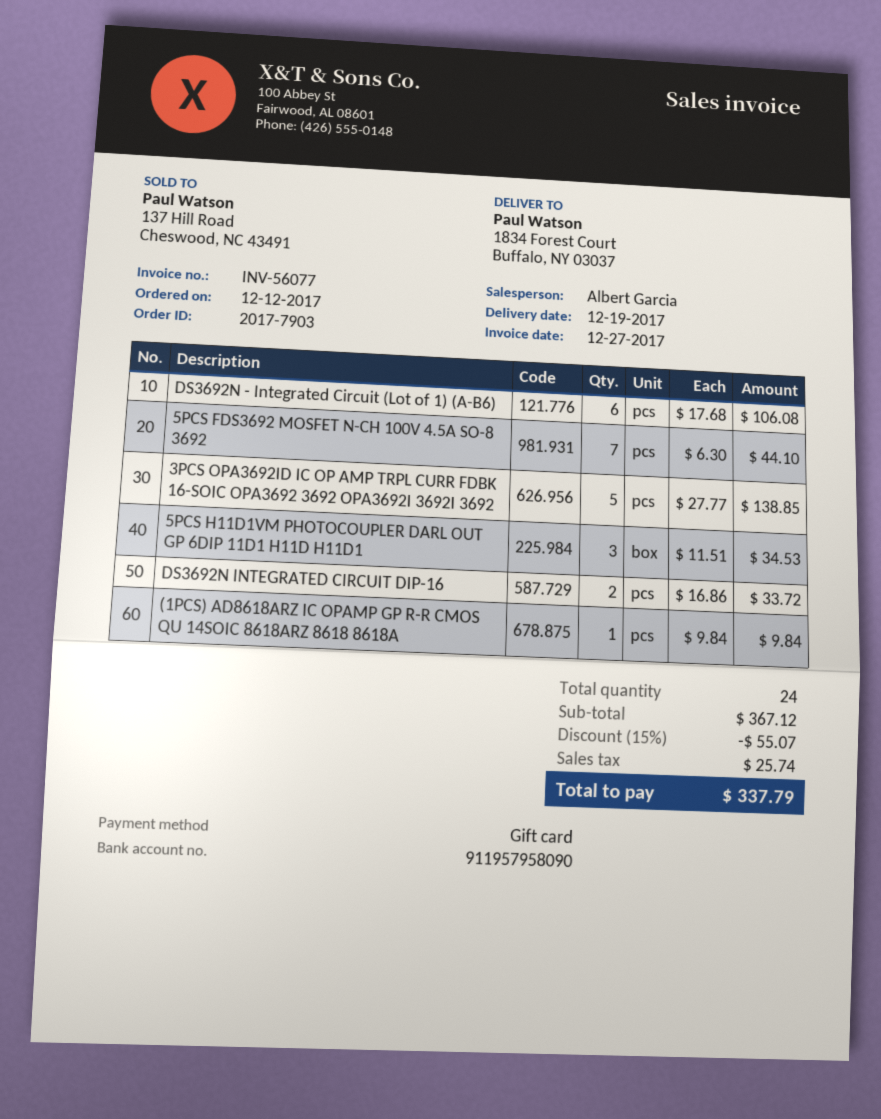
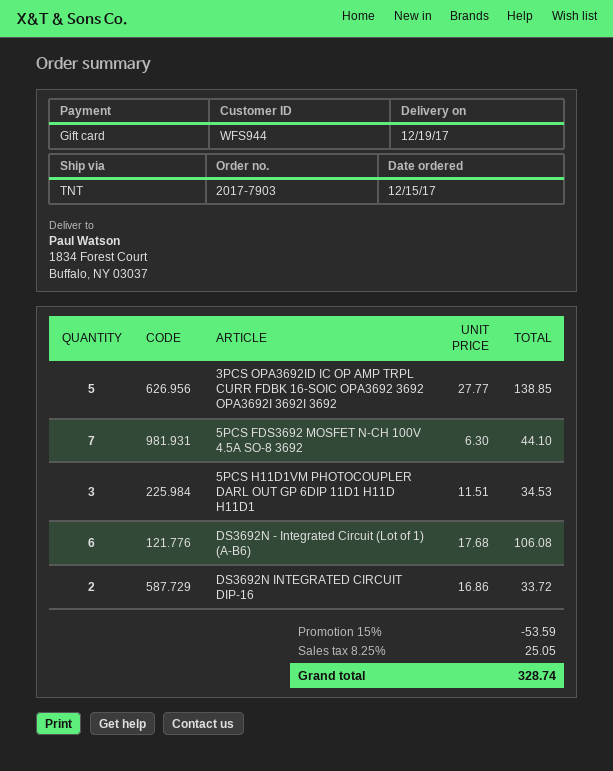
order date: 2017-12-12 -> 2017-12-15
(1PCS) AD8618ARZ IC OPAMP GP R-R CMOS QU 14SOIC 8618ARZ 8618 8618A: 1 x 9.84 = 9.84 -> none
discount: 15% = 55.07 -> 15% = 53.59
tax: 25.74 -> 25.05
total: 337.79 -> 328.74

